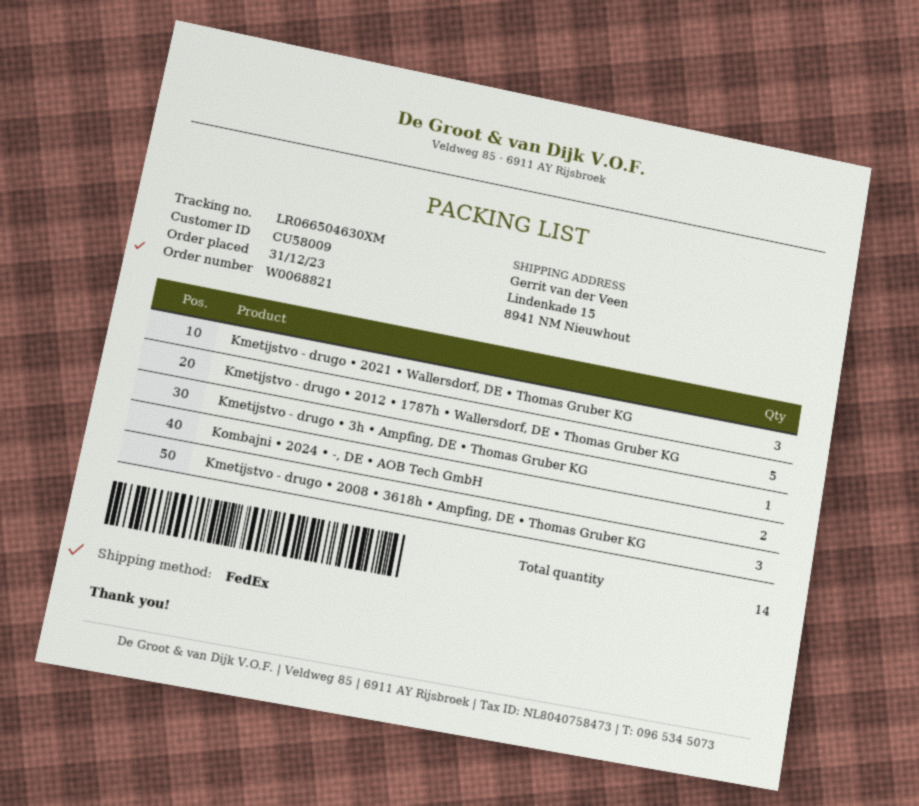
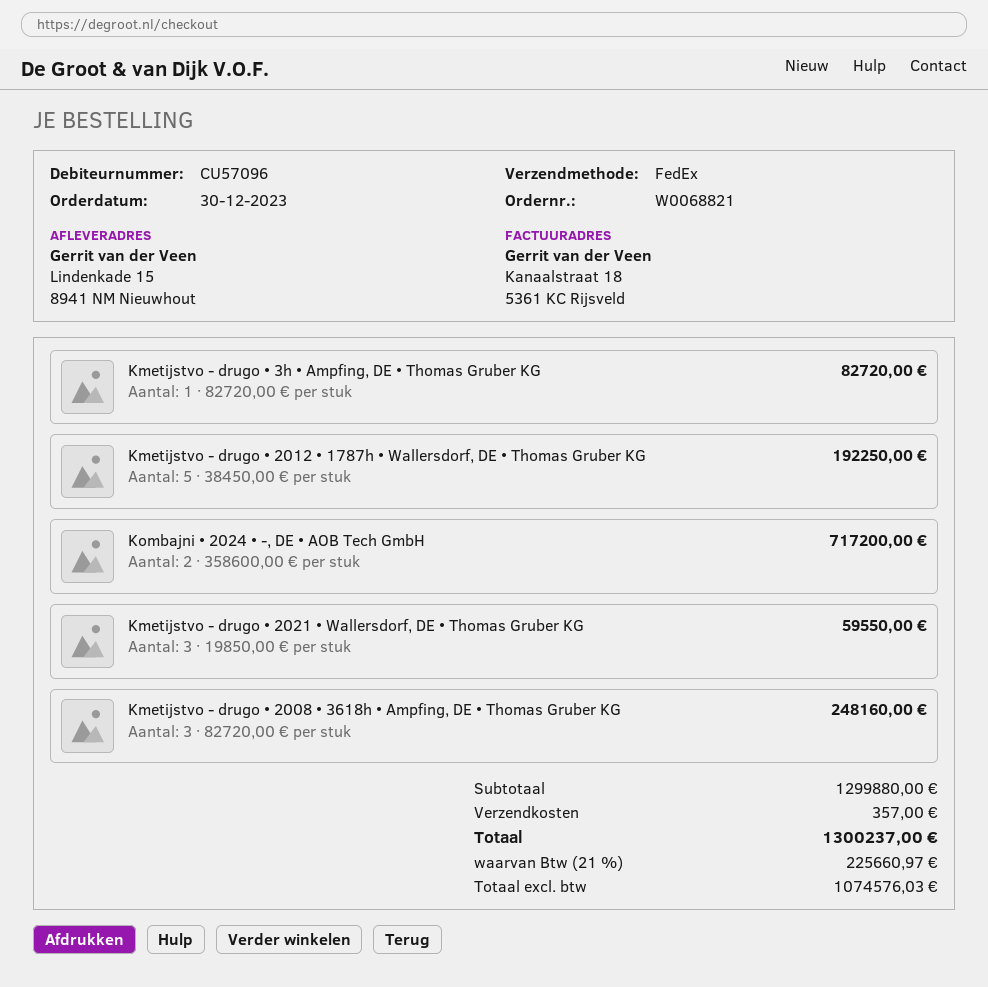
order date: 2023-12-31 -> 2023-12-30
customer number: CU58009 -> CU57096

